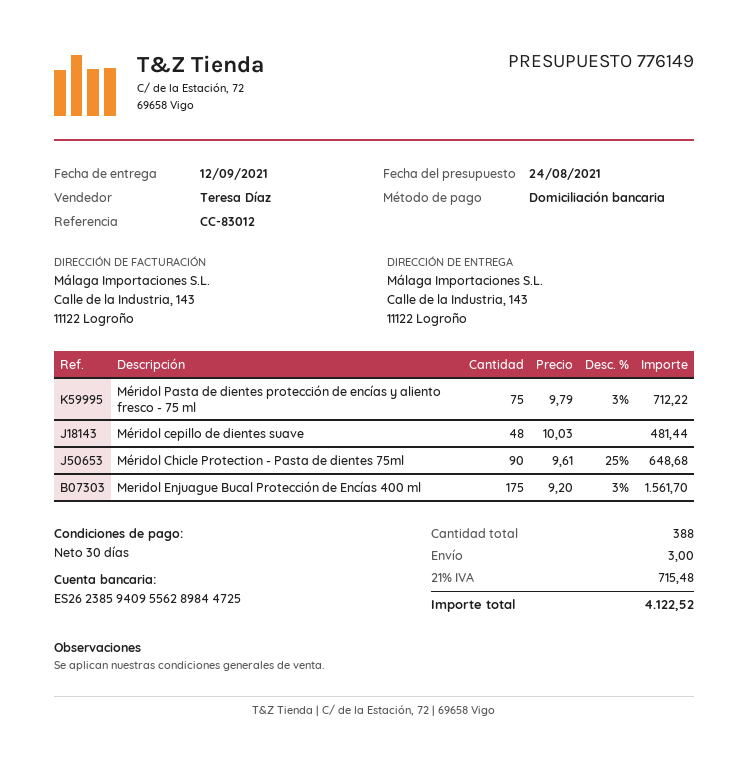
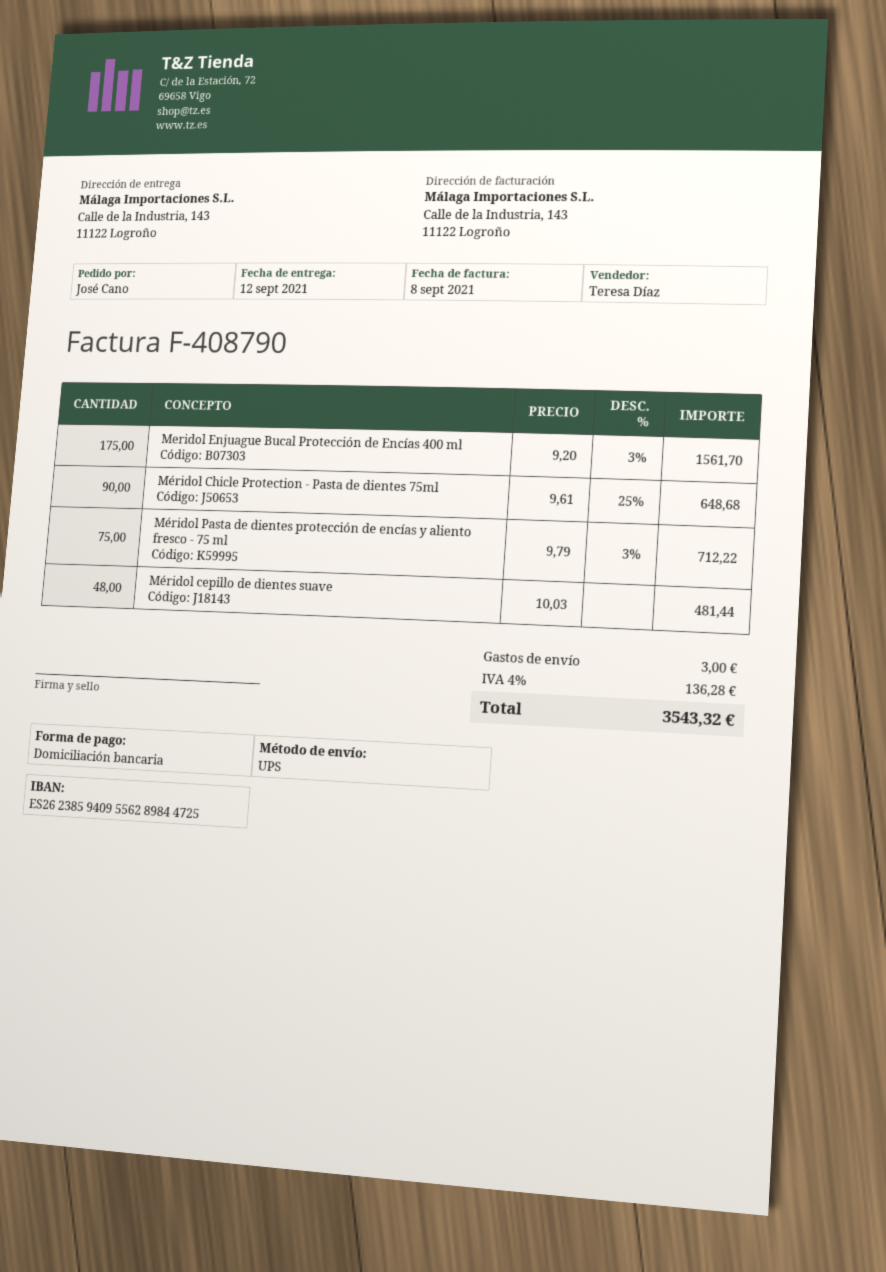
tax: 21% = 715.48 -> 4% = 136.28
total: 4122.52 -> 3543.32

